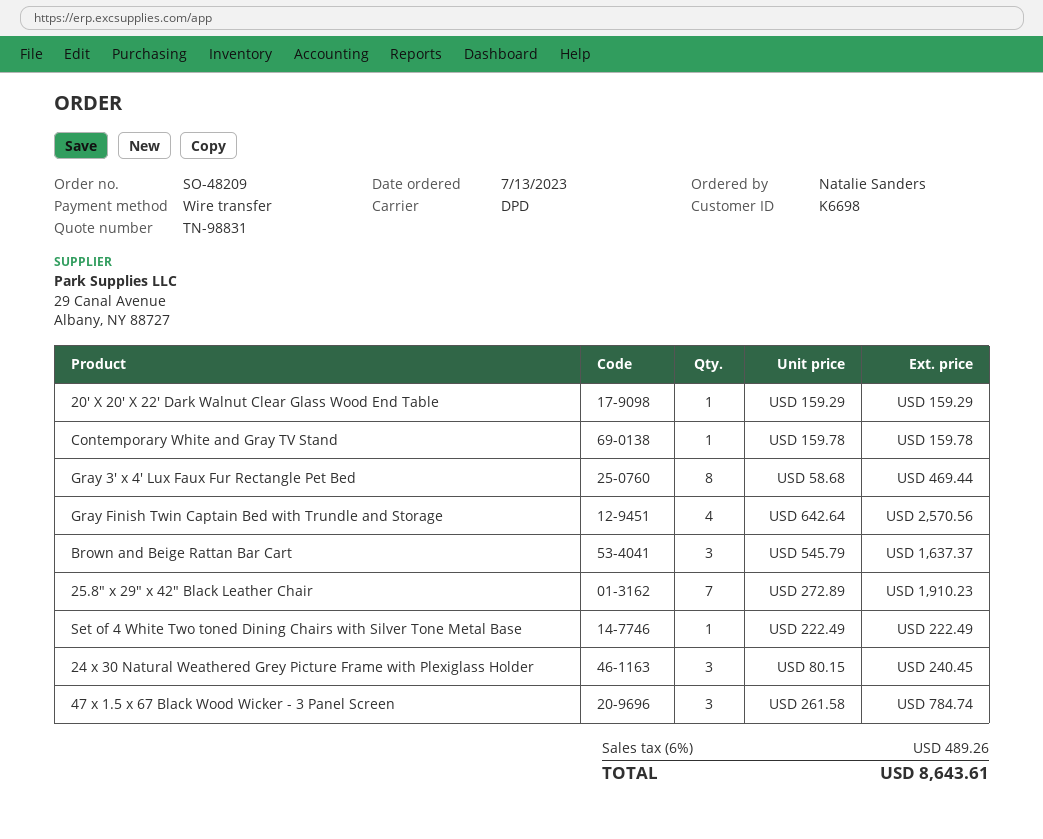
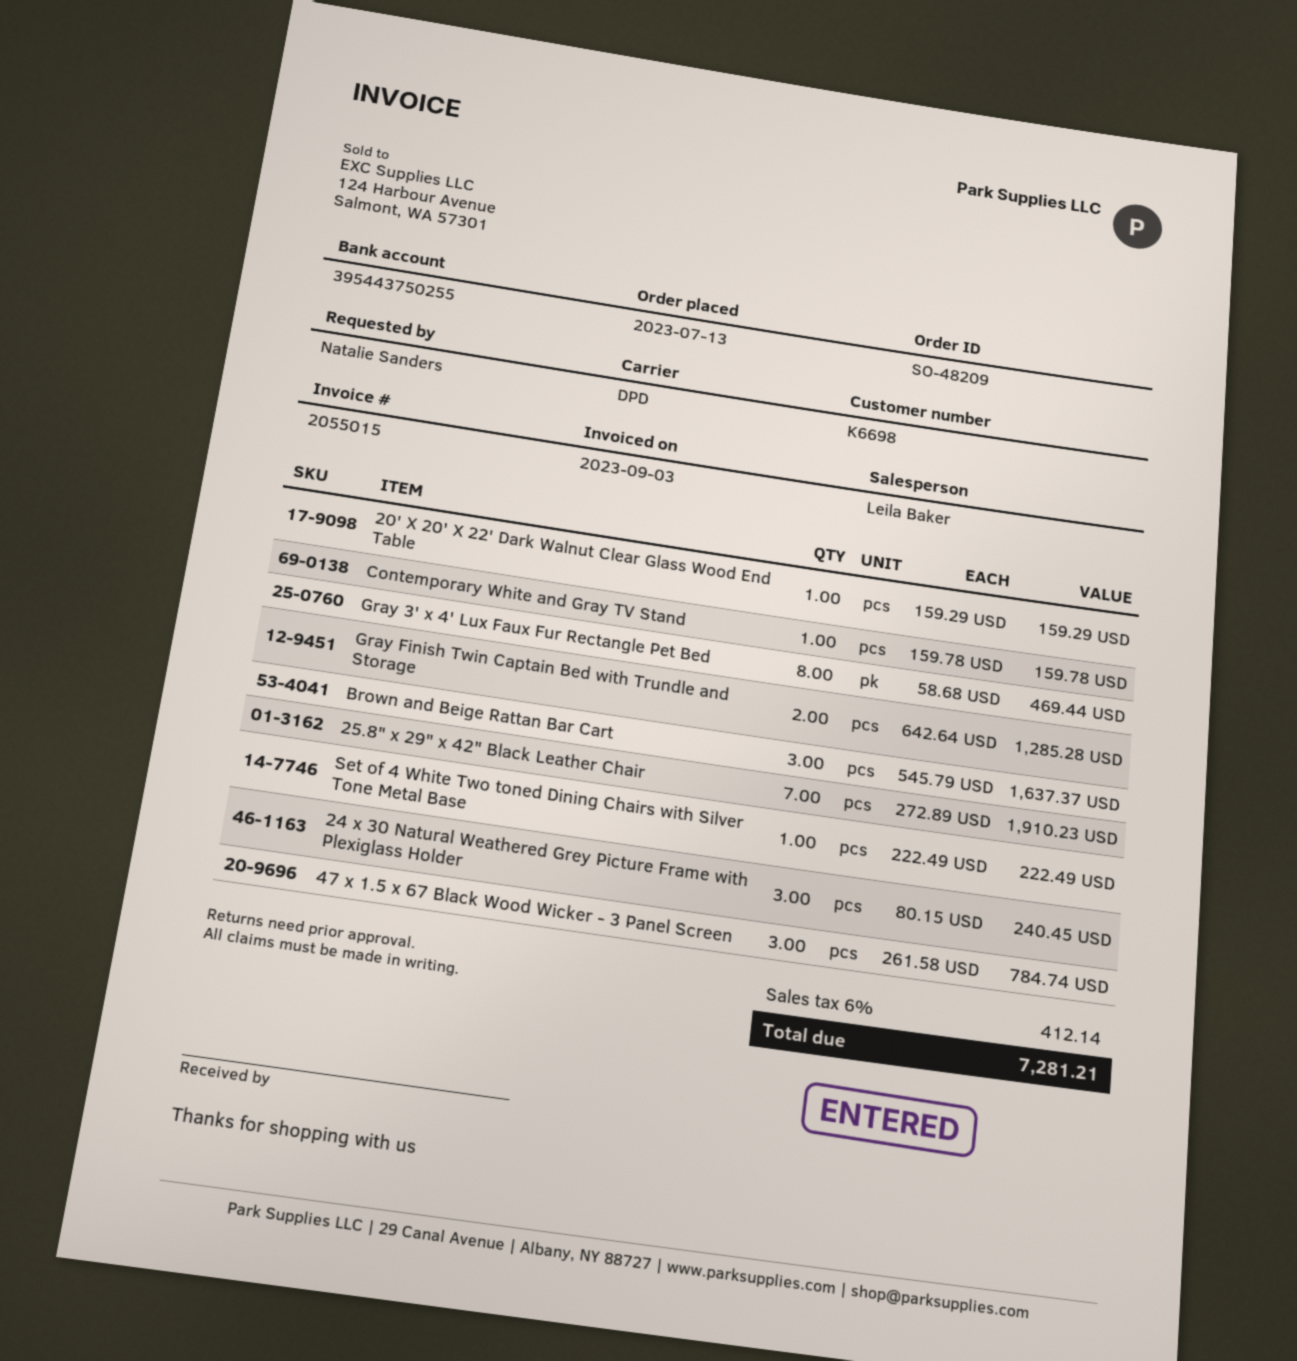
Gray Finish Twin Captain Bed with Trundle and Storage: 4 x 642.64 = 2570.56 -> 2 x 642.64 = 1285.28
tax: 6% = 489.26 -> 6% = 412.14
total: 8643.61 -> 7281.21

